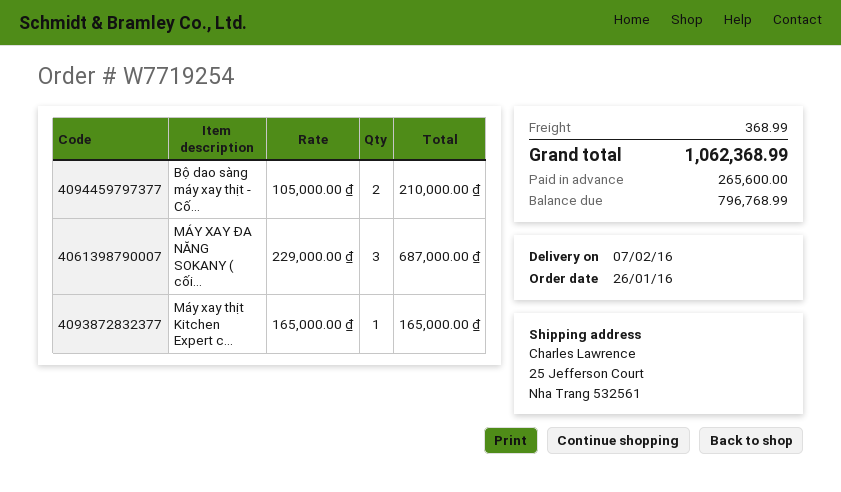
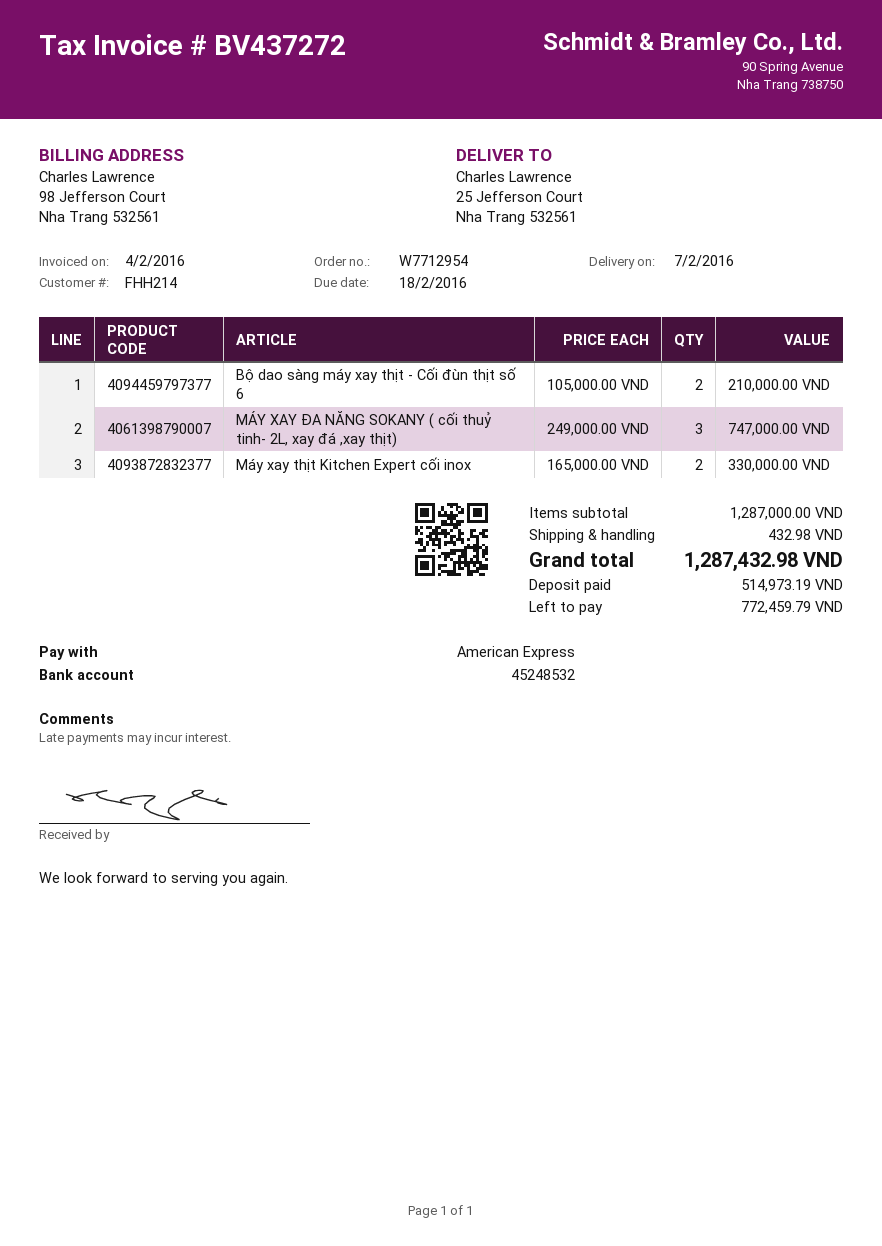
order number: W7719254 -> W7712954
MÁY XAY ĐA NĂNG SOKANY ( cối...: 3 x 229000.00 = 687000.00 -> 3 x 249000.00 = 747000.00
Máy xay thịt Kitchen Expert c...: 1 x 165000.00 = 165000.00 -> 2 x 165000.00 = 330000.00
shipping: 368.99 -> 432.98
total: 1062368.99 -> 1287432.98
deposit: 265600.00 -> 514973.19
balance: 796768.99 -> 772459.79

